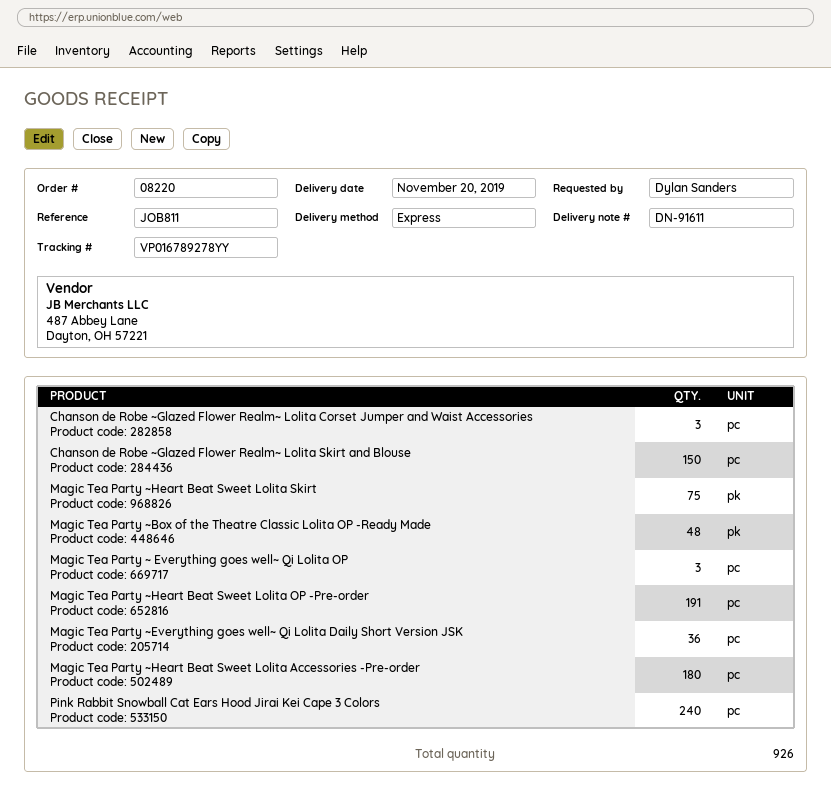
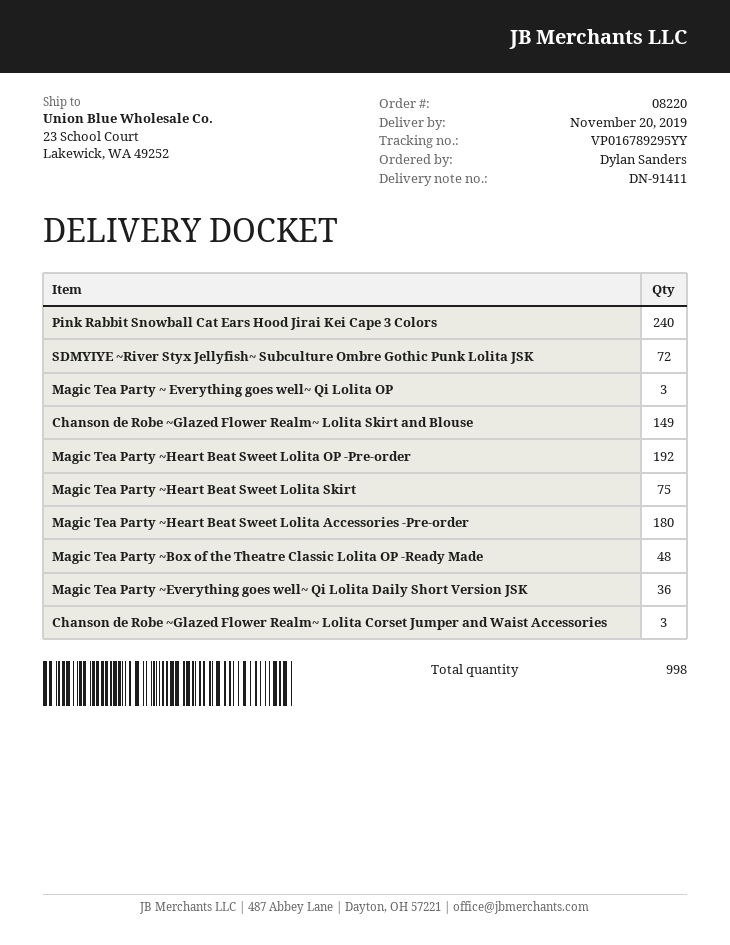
delivery note number: DN-91611 -> DN-91411
tracking number: VP016789278YY -> VP016789295YY
Chanson de Robe ~Glazed Flower Realm~ Lolita Skirt and Blouse: 150 -> 149
Magic Tea Party ~Heart Beat Sweet Lolita OP -Pre-order: 191 -> 192
SDMYIYE ~River Styx Jellyfish~ Subculture Ombre Gothic Punk Lolita JSK: none -> 72
total quantity: 926 -> 998

